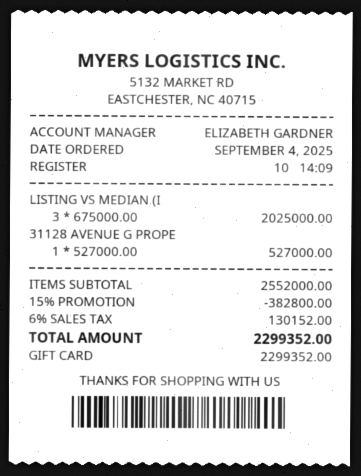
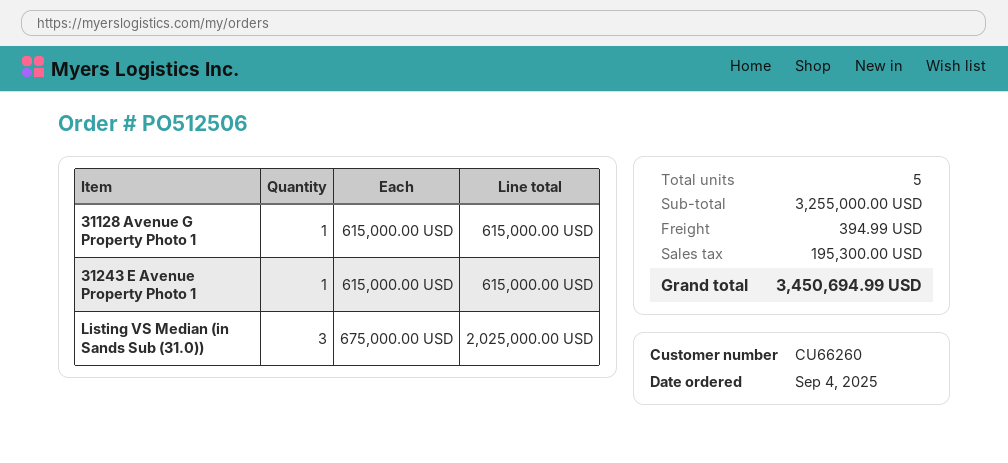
31128 AVENUE G PROPE: 1 x 527000.00 = 527000.00 -> 1 x 615000.00 = 615000.00
31243 E Avenue Property Photo 1: none -> 1 x 615000.00 = 615000.00
subtotal: 2552000.00 -> 3255000.00
discount: 15% = 382800.00 -> none
shipping: none -> 394.99
tax: 130152.00 -> 195300.00
total: 2299352.00 -> 3450694.99

